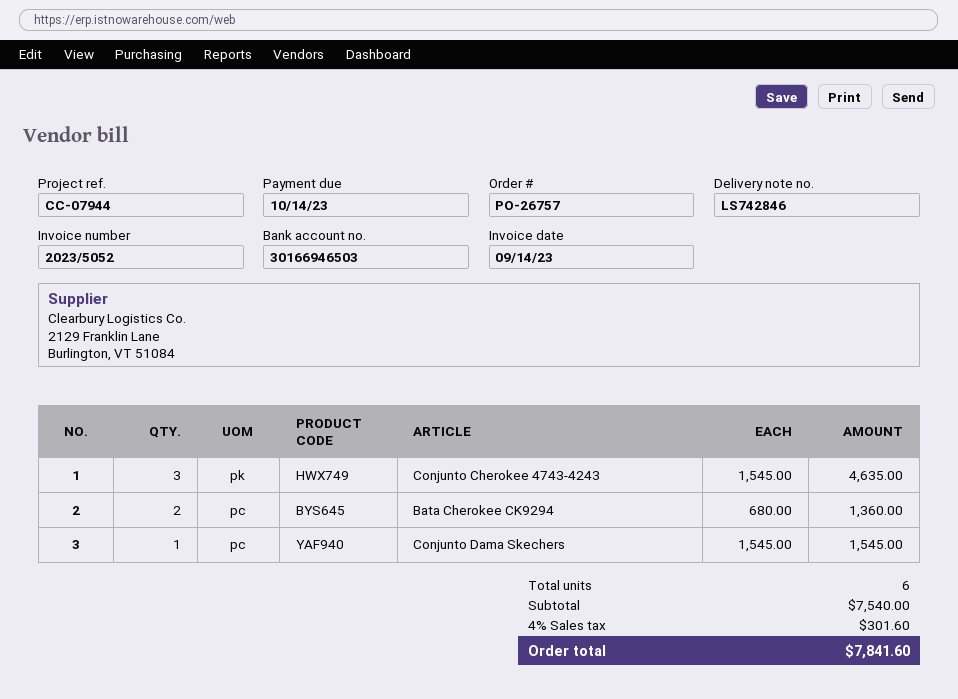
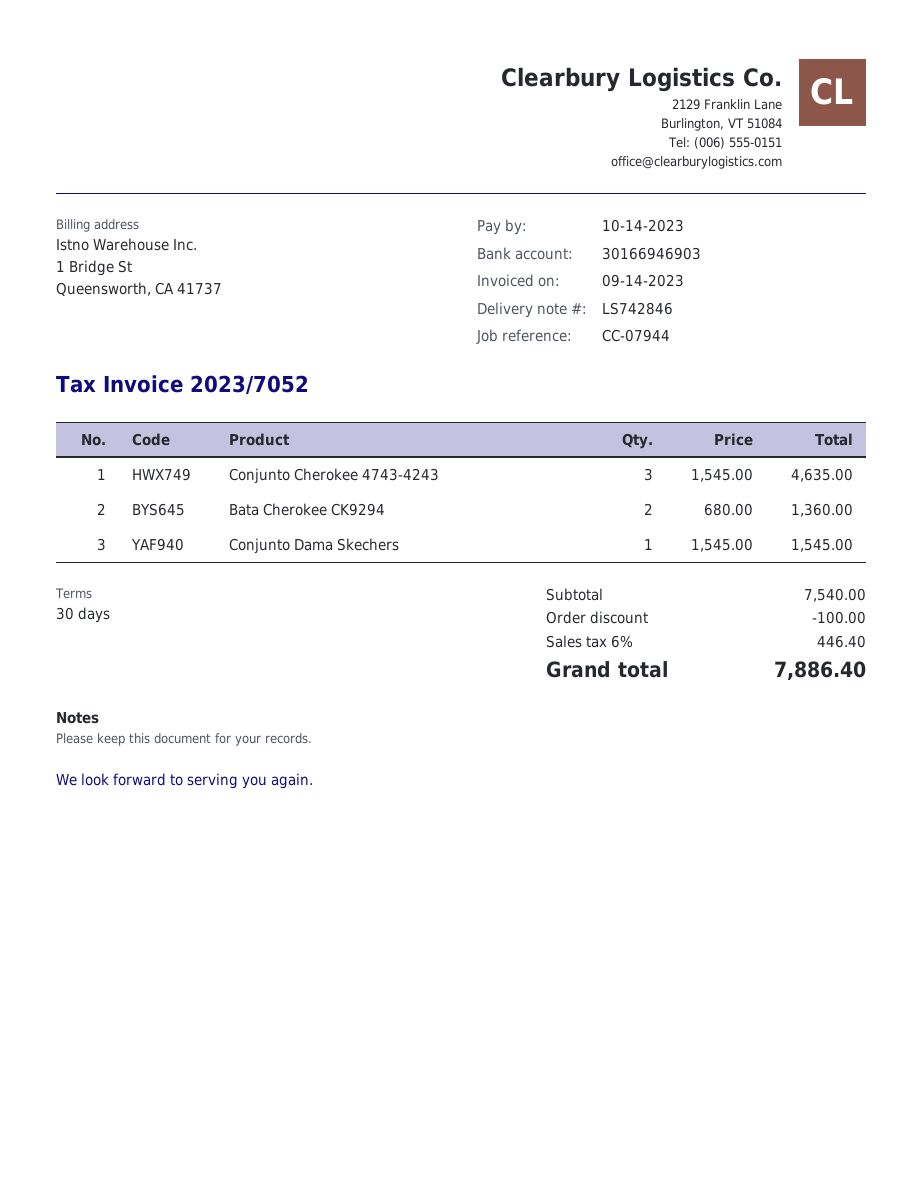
invoice number: 2023/5052 -> 2023/7052
bank account: 30166946503 -> 30166946903
discount: none -> 100.00
tax: 4% = 301.60 -> 6% = 446.40
total: 7841.60 -> 7886.40

